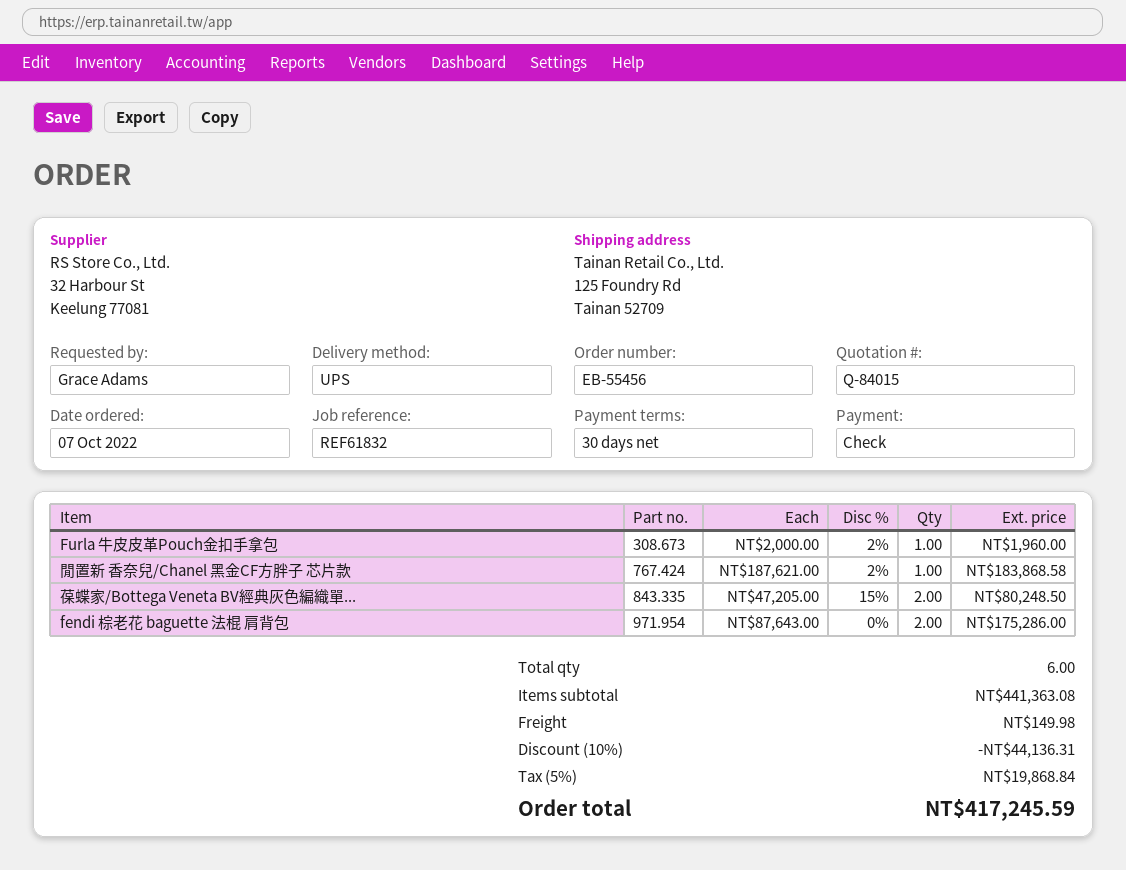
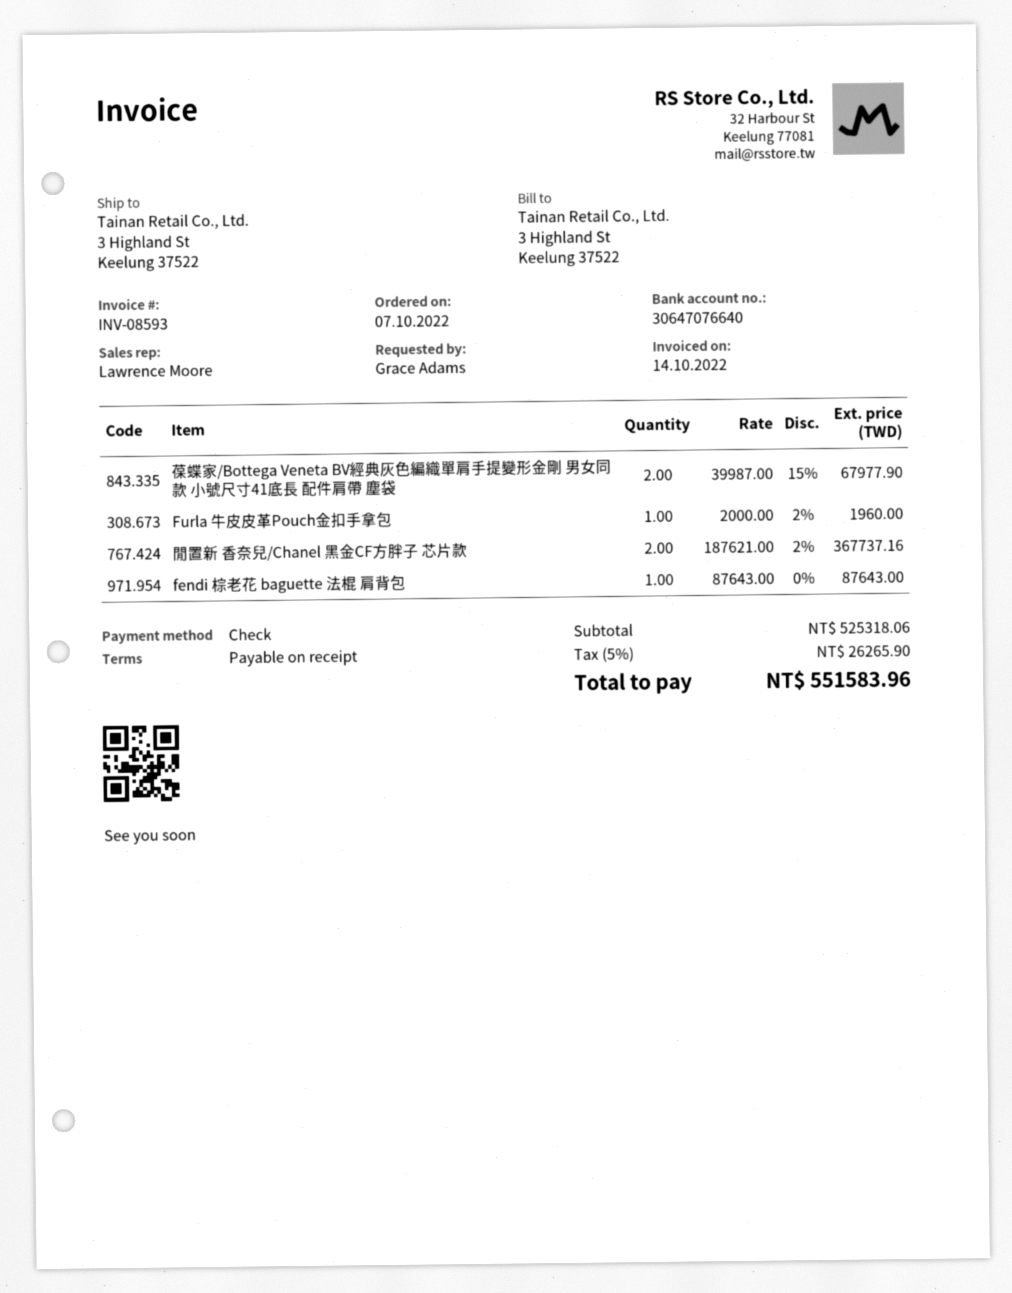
payment terms: 30 days -> on receipt
ship to: 125 Foundry Rd, Tainan 52709 -> 3 Highland St, Keelung 37522
閒置新 香奈兒/Chanel 黑金CF方胖子 芯片款: 1 x 187621.00 - 2% = 183868.58 -> 2 x 187621.00 - 2% = 367737.16
葆蝶家/Bottega Veneta BV經典灰色編織單...: 2 x 47205.00 - 15% = 80248.50 -> 2 x 39987.00 - 15% = 67977.90
fendi 棕老花 baguette 法棍 肩背包: 2 x 87643.00 = 175286.00 -> 1 x 87643.00 = 87643.00
subtotal: 441363.08 -> 525318.06
discount: 10% = 44136.31 -> none
shipping: 149.98 -> none
tax: 5% = 19868.84 -> 5% = 26265.90
total: 417245.59 -> 551583.96

